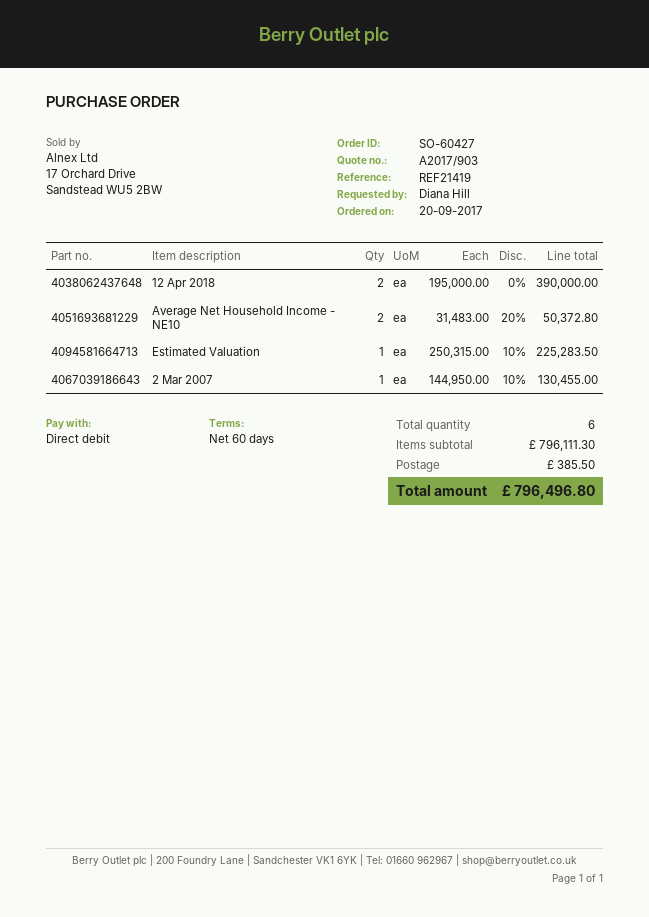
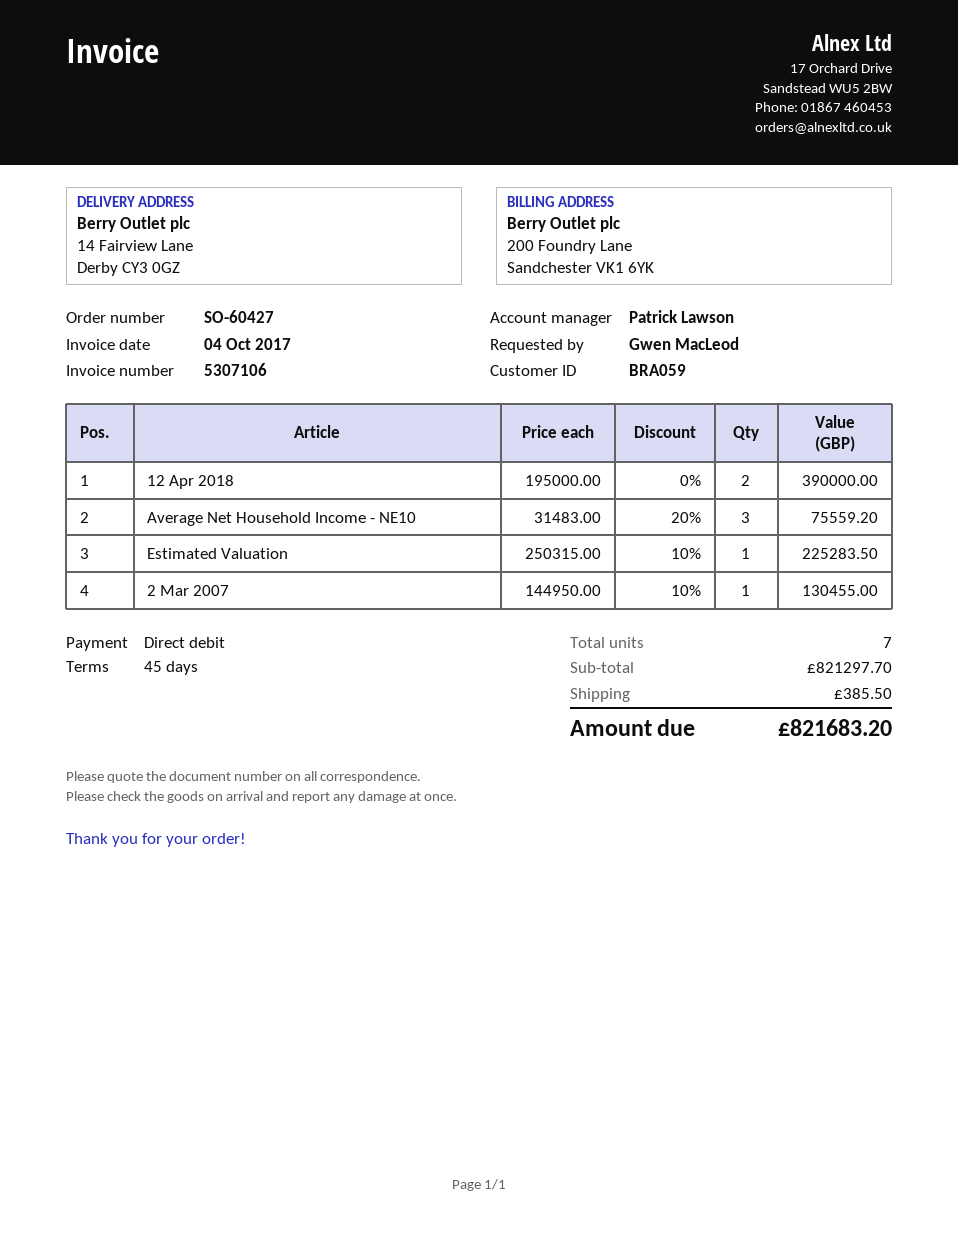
payment terms: 60 days -> 45 days
ordered by: Diana Hill -> Gwen MacLeod
Average Net Household Income - NE10: 2 x 31483.00 - 20% = 50372.80 -> 3 x 31483.00 - 20% = 75559.20
total quantity: 6 -> 7
subtotal: 796111.30 -> 821297.70
total: 796496.80 -> 821683.20

